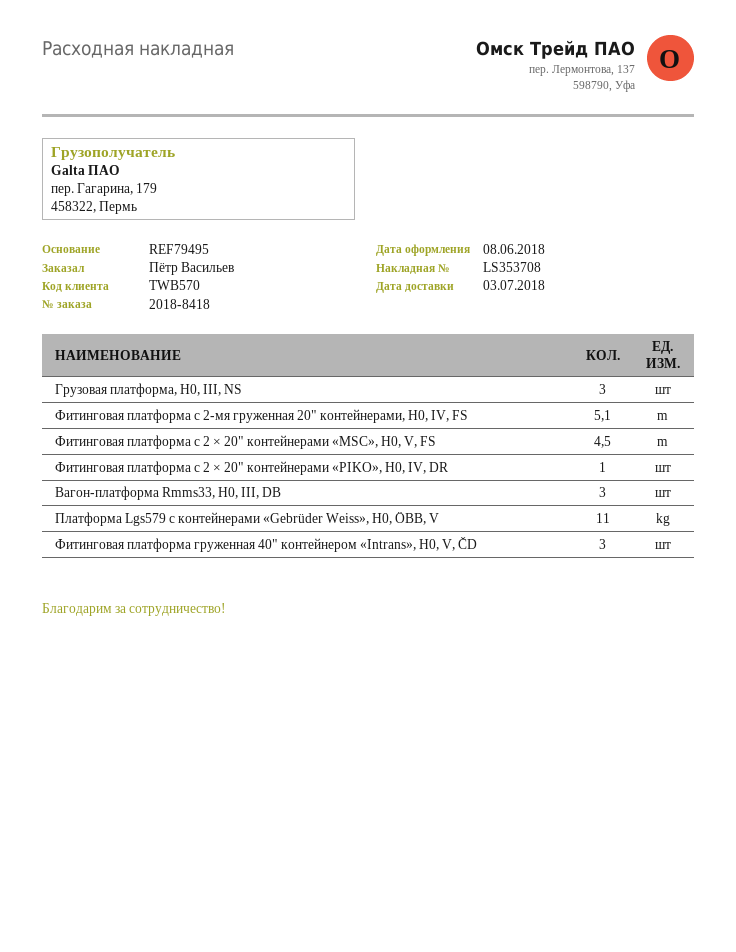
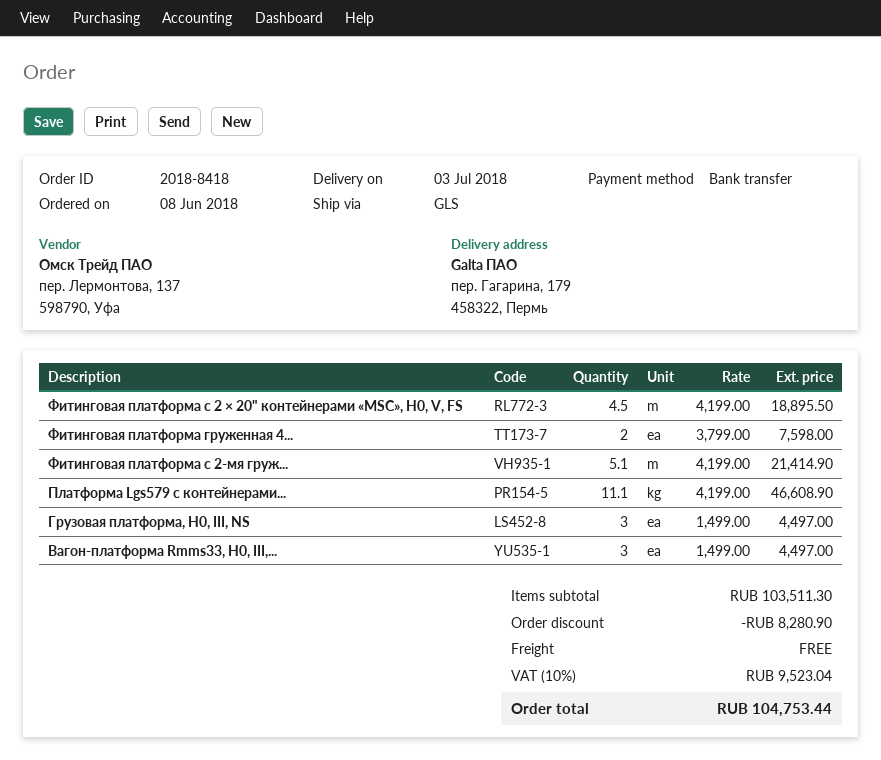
Фитинговая платформа с 2 × 20" контейнерами «PIKO», H0, IV, DR: 1 -> none
Платформа Lgs579 с контейнерами «Gebrüder Weiss», H0, ÖBB, V: 11 -> 11.1
Фитинговая платформа груженная 40" контейнером «Intrans», H0, V, ČD: 3 -> 2

